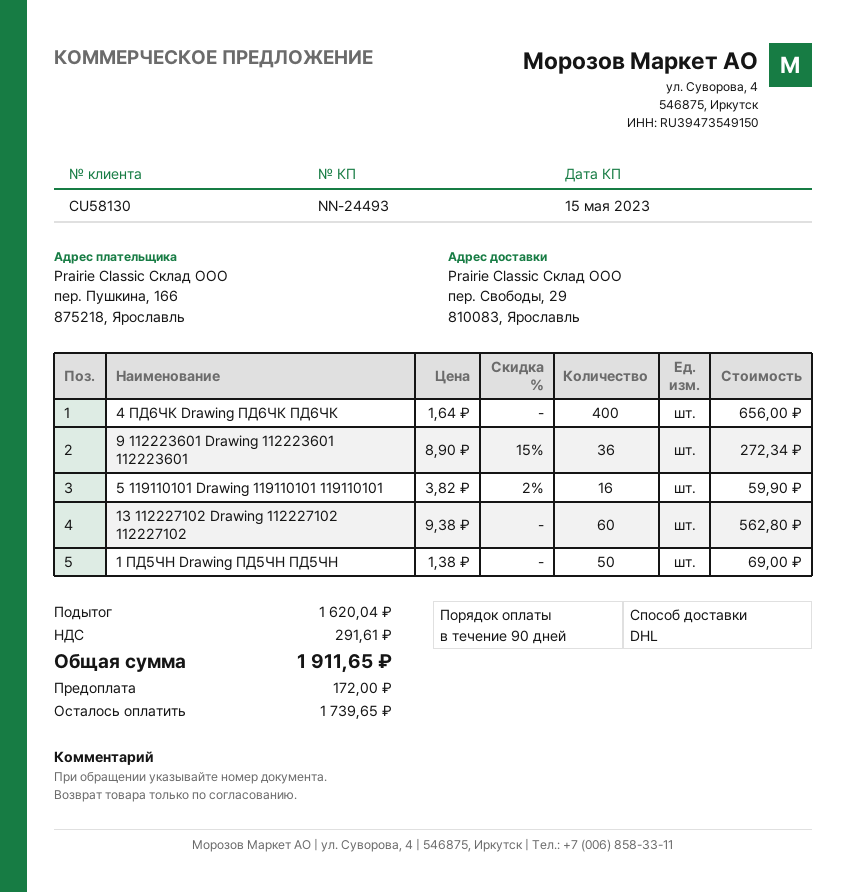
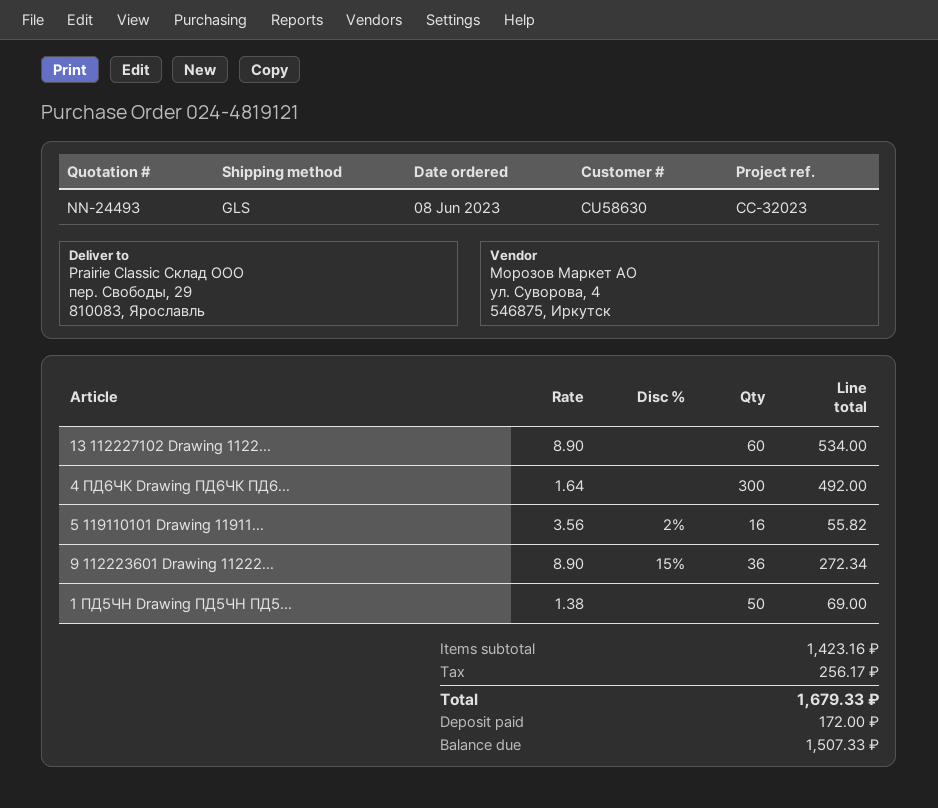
customer number: CU58130 -> CU58630
shipping method: DHL -> GLS
4 ПД6ЧК Drawing ПД6ЧК ПД6ЧК: 400 x 1.64 = 656.00 -> 300 x 1.64 = 492.00
5 119110101 Drawing 119110101 119110101: 16 x 3.82 - 2% = 59.90 -> 16 x 3.56 - 2% = 55.82
13 112227102 Drawing 112227102 112227102: 60 x 9.38 = 562.80 -> 60 x 8.90 = 534.00
subtotal: 1620.04 -> 1423.16
tax: 291.61 -> 256.17
total: 1911.65 -> 1679.33
balance: 1739.65 -> 1507.33

